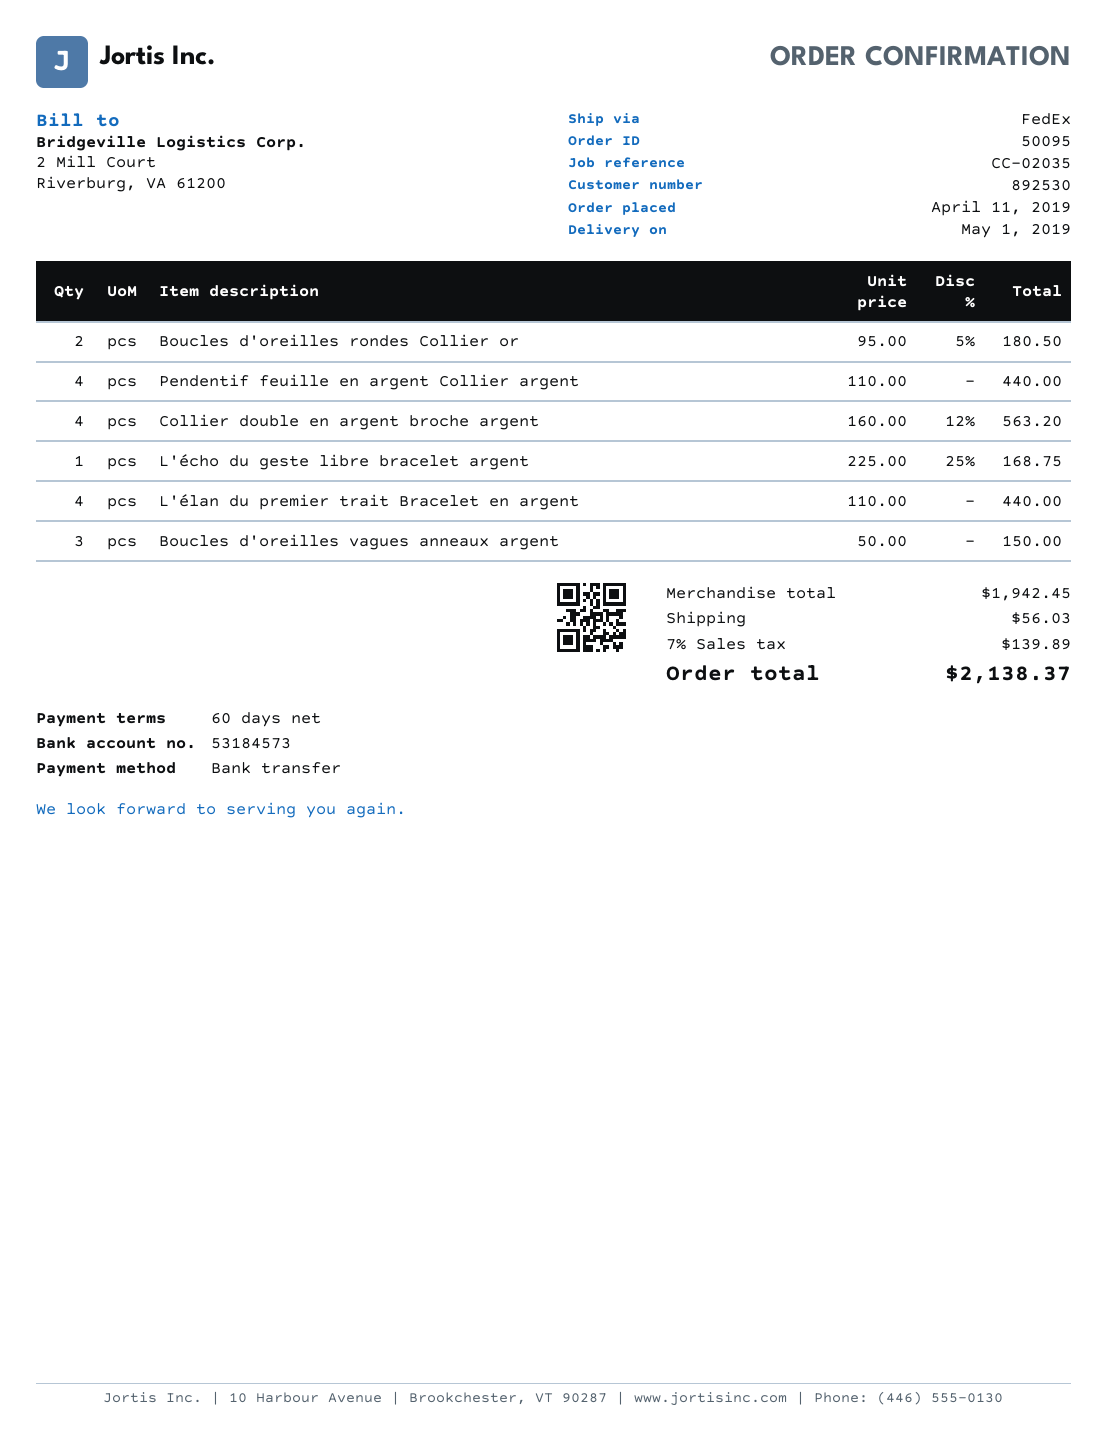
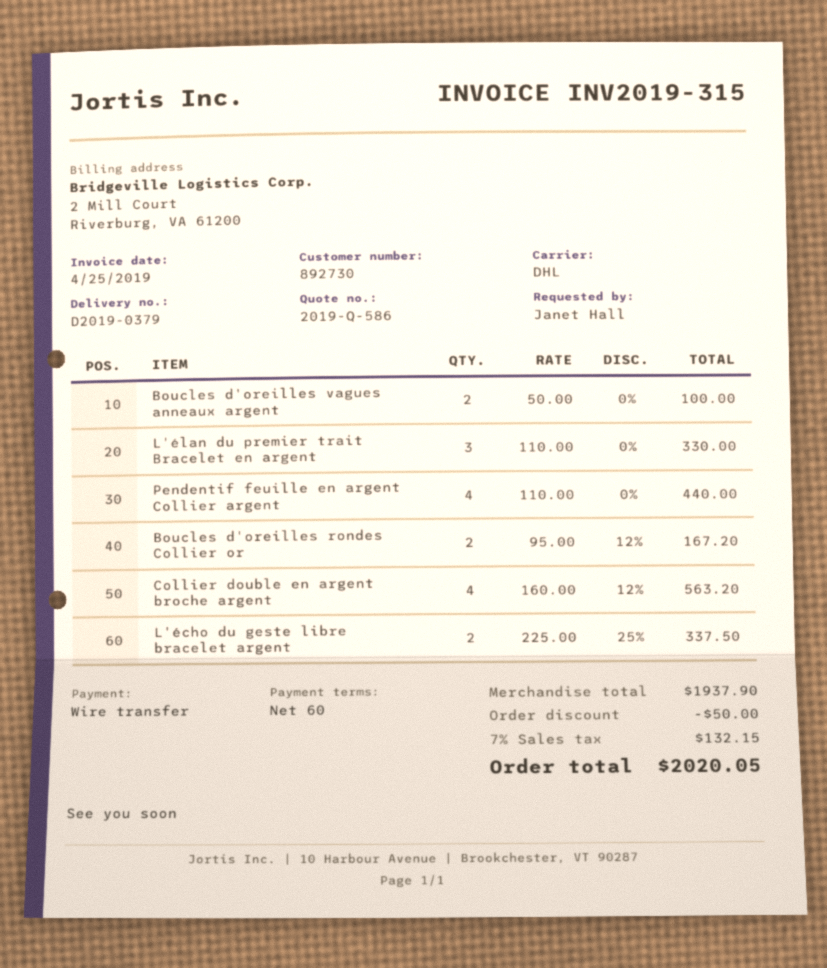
customer number: 892530 -> 892730
shipping method: FedEx -> DHL
Boucles d'oreilles rondes Collier or: 2 x 95.00 - 5% = 180.50 -> 2 x 95.00 - 12% = 167.20
L'écho du geste libre bracelet argent: 1 x 225.00 - 25% = 168.75 -> 2 x 225.00 - 25% = 337.50
L'élan du premier trait Bracelet en argent: 4 x 110.00 = 440.00 -> 3 x 110.00 = 330.00
Boucles d'oreilles vagues anneaux argent: 3 x 50.00 = 150.00 -> 2 x 50.00 = 100.00
subtotal: 1942.45 -> 1937.90
discount: none -> 50.00
shipping: 56.03 -> none
tax: 7% = 139.89 -> 7% = 132.15
total: 2138.37 -> 2020.05

